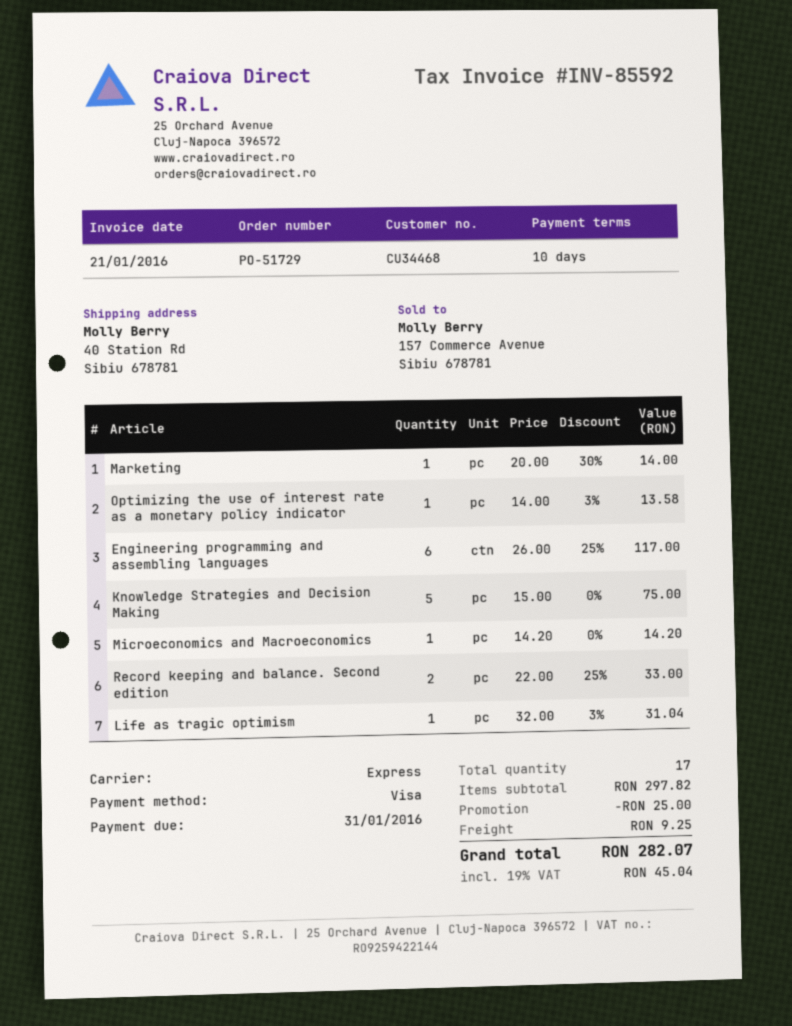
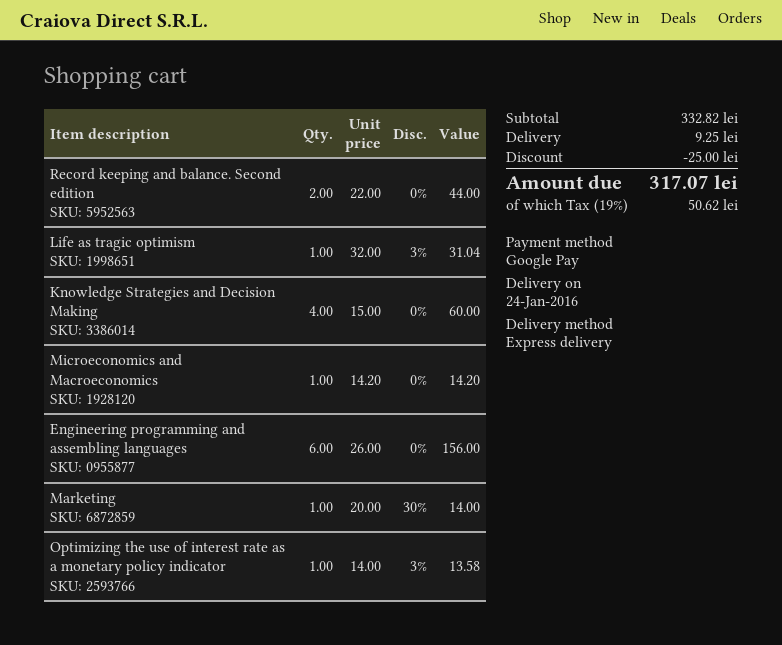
payment method: Visa -> Google Pay
Engineering programming and assembling languages: 6 x 26.00 - 25% = 117.00 -> 6 x 26.00 = 156.00
Knowledge Strategies and Decision Making: 5 x 15.00 = 75.00 -> 4 x 15.00 = 60.00
Record keeping and balance. Second edition: 2 x 22.00 - 25% = 33.00 -> 2 x 22.00 = 44.00
subtotal: 297.82 -> 332.82
tax: 19% = 45.04 -> 19% = 50.62
total: 282.07 -> 317.07

